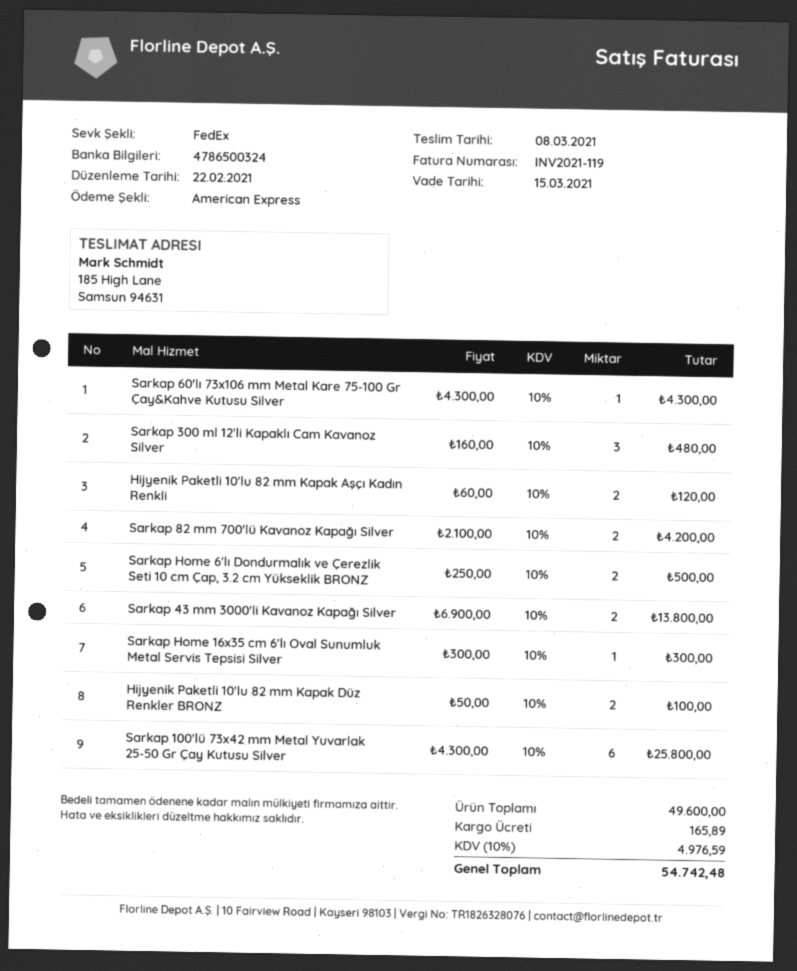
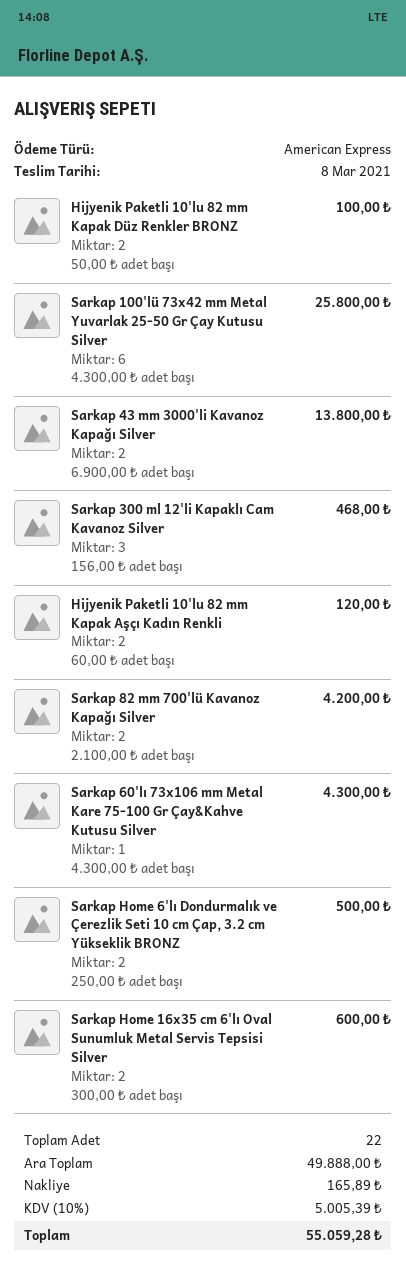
Sarkap 300 ml 12'li Kapaklı Cam Kavanoz Silver: 3 x 160.00 = 480.00 -> 3 x 156.00 = 468.00
Sarkap Home 16x35 cm 6'lı Oval Sunumluk Metal Servis Tepsisi Silver: 1 x 300.00 = 300.00 -> 2 x 300.00 = 600.00
subtotal: 49600.00 -> 49888.00
tax: 10% = 4976.59 -> 10% = 5005.39
total: 54742.48 -> 55059.28

